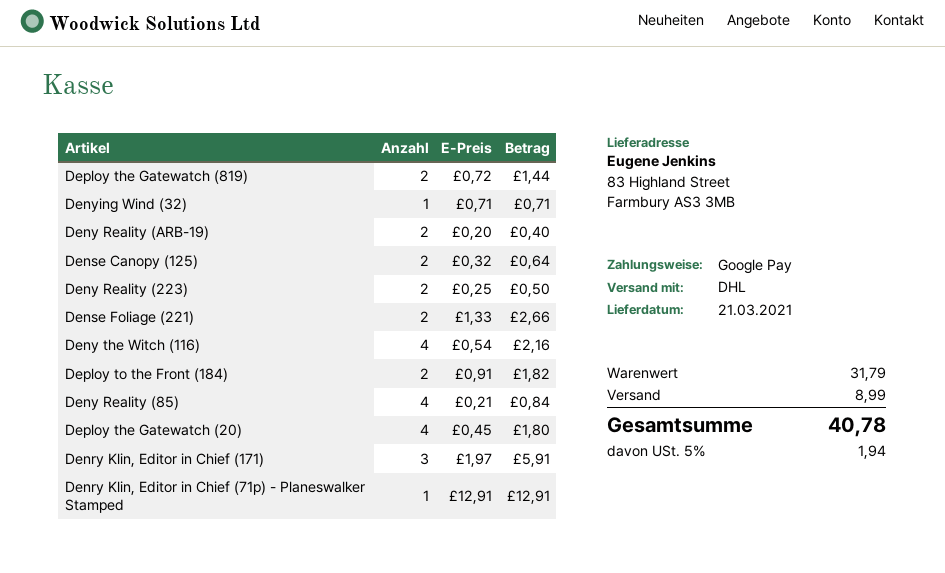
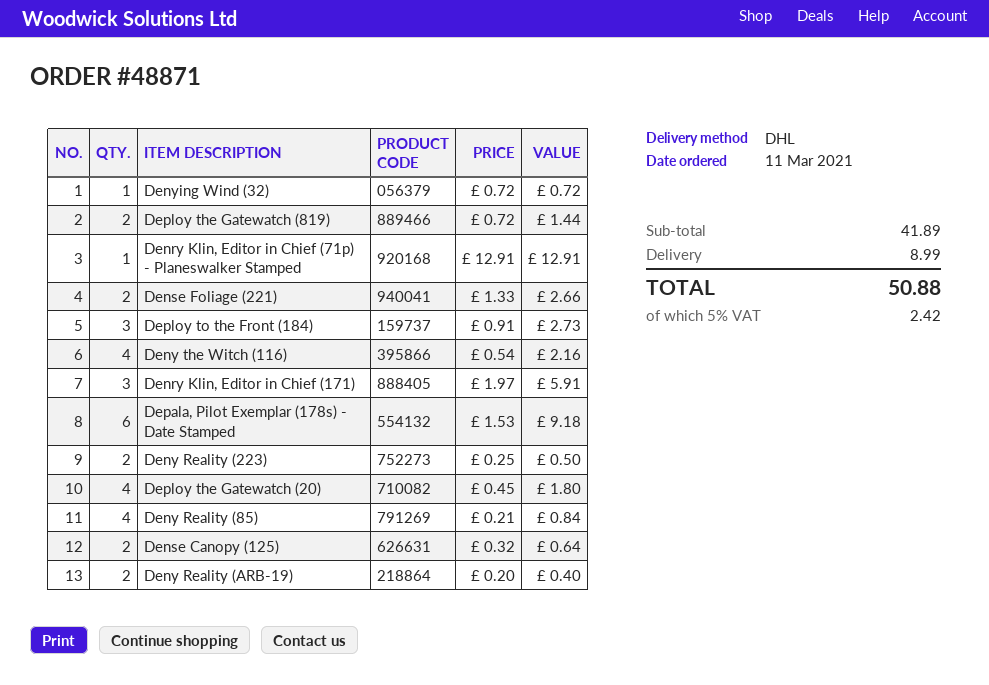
Denying Wind (32): 1 x 0.71 = 0.71 -> 1 x 0.72 = 0.72
Deploy to the Front (184): 2 x 0.91 = 1.82 -> 3 x 0.91 = 2.73
Depala, Pilot Exemplar (178s) - Date Stamped: none -> 6 x 1.53 = 9.18
subtotal: 31.79 -> 41.89
tax: 5% = 1.94 -> 5% = 2.42
total: 40.78 -> 50.88

